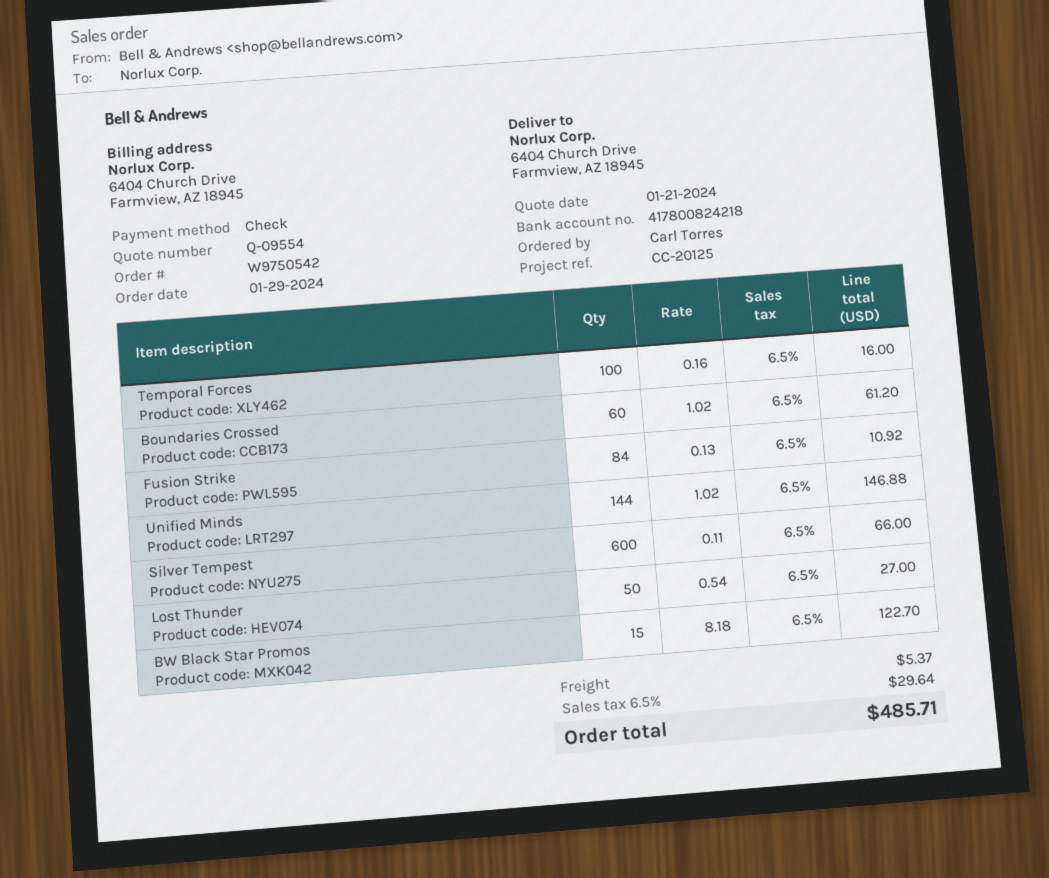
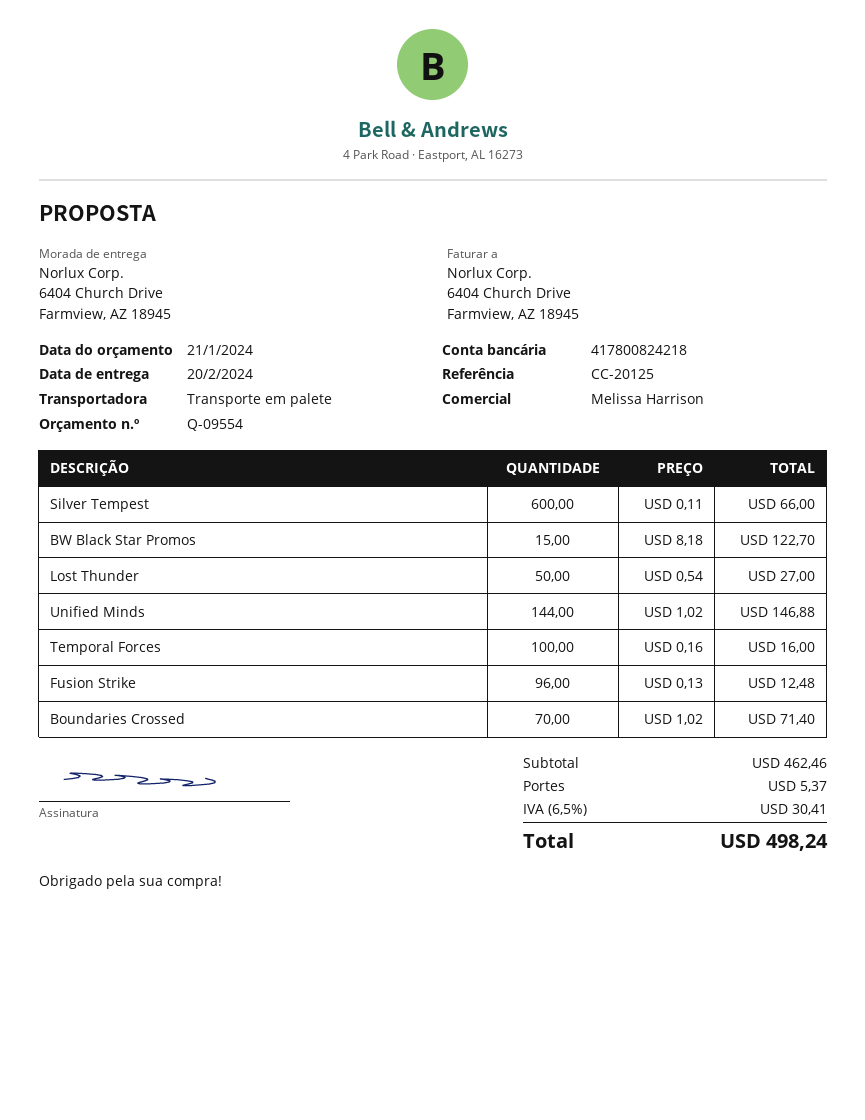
Boundaries Crossed: 60 x 1.02 = 61.20 -> 70 x 1.02 = 71.40
Fusion Strike: 84 x 0.13 = 10.92 -> 96 x 0.13 = 12.48
tax: 6.5% = 29.64 -> 6.5% = 30.41
total: 485.71 -> 498.24

